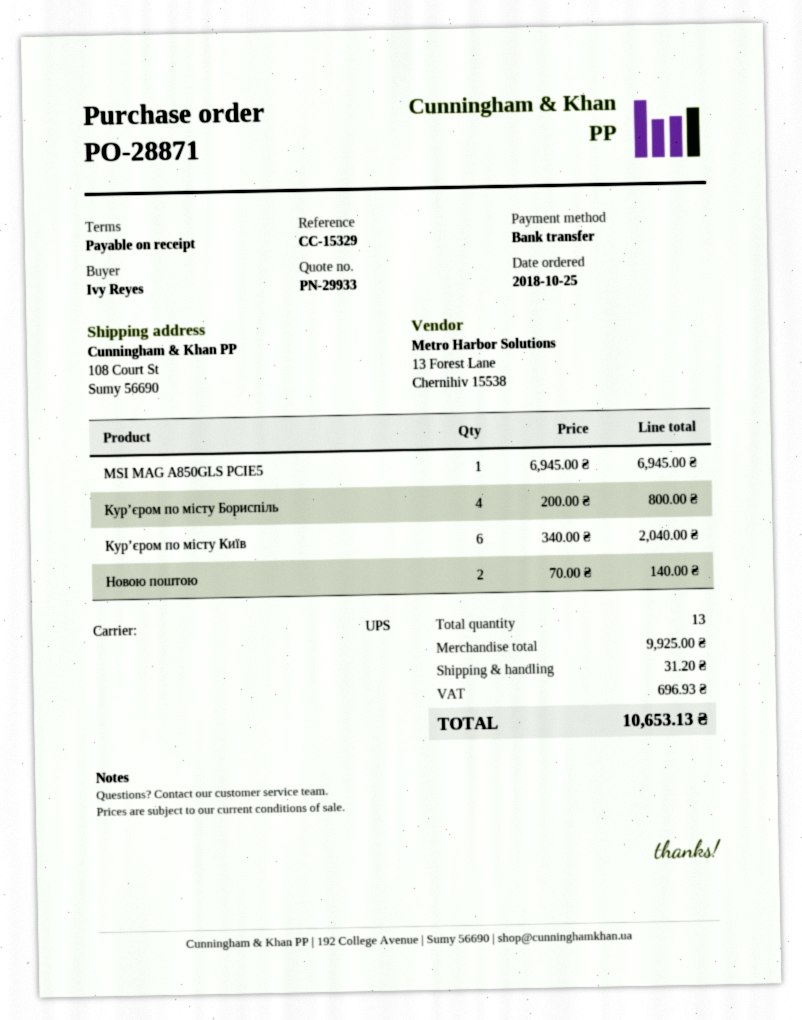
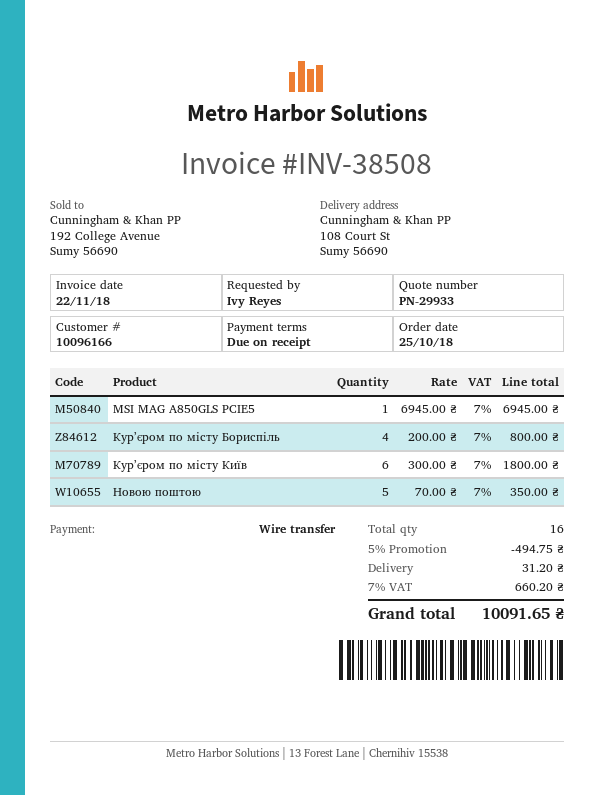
Курʼєром по місту Київ: 6 x 340.00 = 2040.00 -> 6 x 300.00 = 1800.00
Новою поштою: 2 x 70.00 = 140.00 -> 5 x 70.00 = 350.00
total quantity: 13 -> 16
discount: none -> 5% = 494.75
tax: 696.93 -> 660.20
total: 10653.13 -> 10091.65

